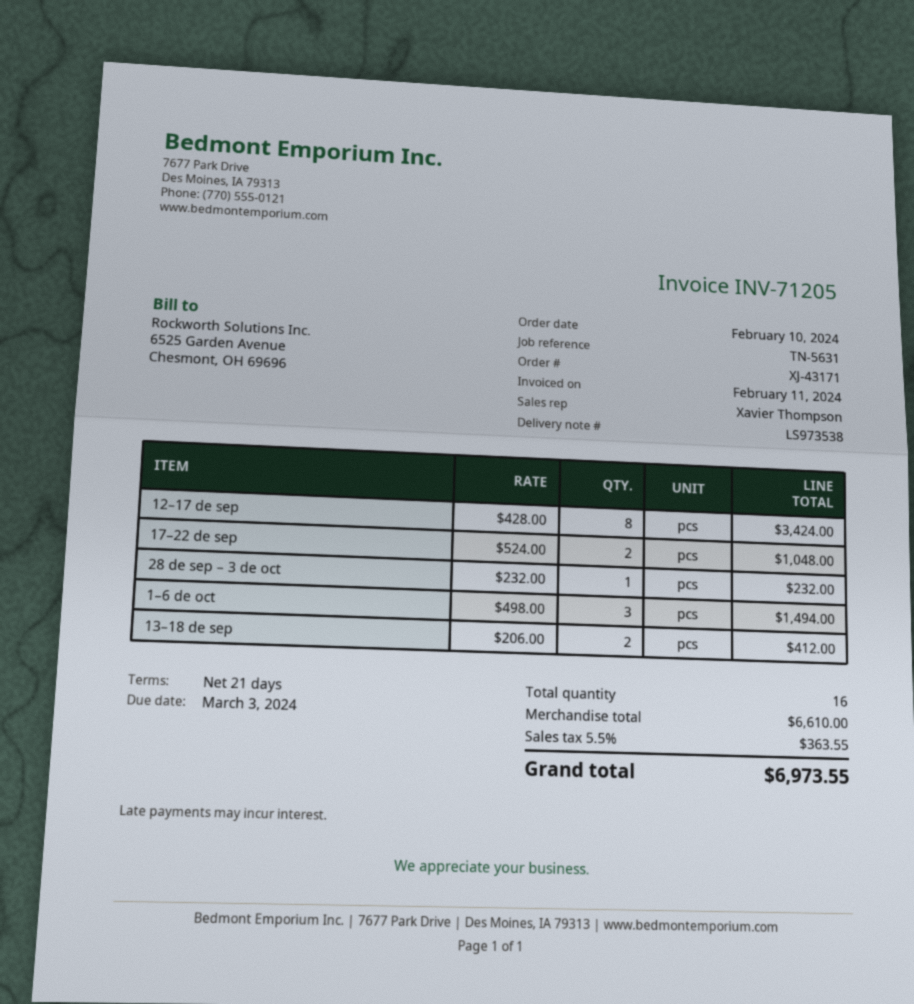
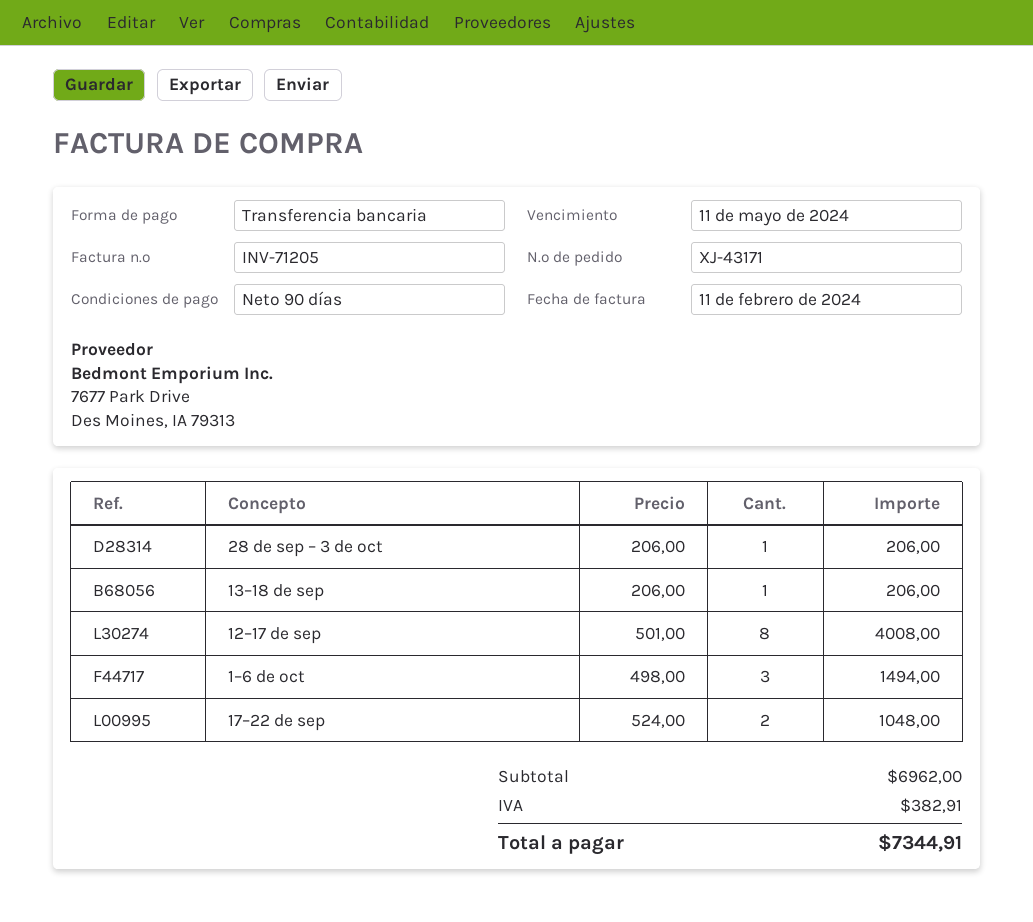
payment terms: 21 days -> 90 days
due date: 2024-03-03 -> 2024-05-11
12–17 de sep: 8 x 428.00 = 3424.00 -> 8 x 501.00 = 4008.00
28 de sep – 3 de oct: 1 x 232.00 = 232.00 -> 1 x 206.00 = 206.00
13–18 de sep: 2 x 206.00 = 412.00 -> 1 x 206.00 = 206.00
subtotal: 6610.00 -> 6962.00
tax: 363.55 -> 382.91
total: 6973.55 -> 7344.91

